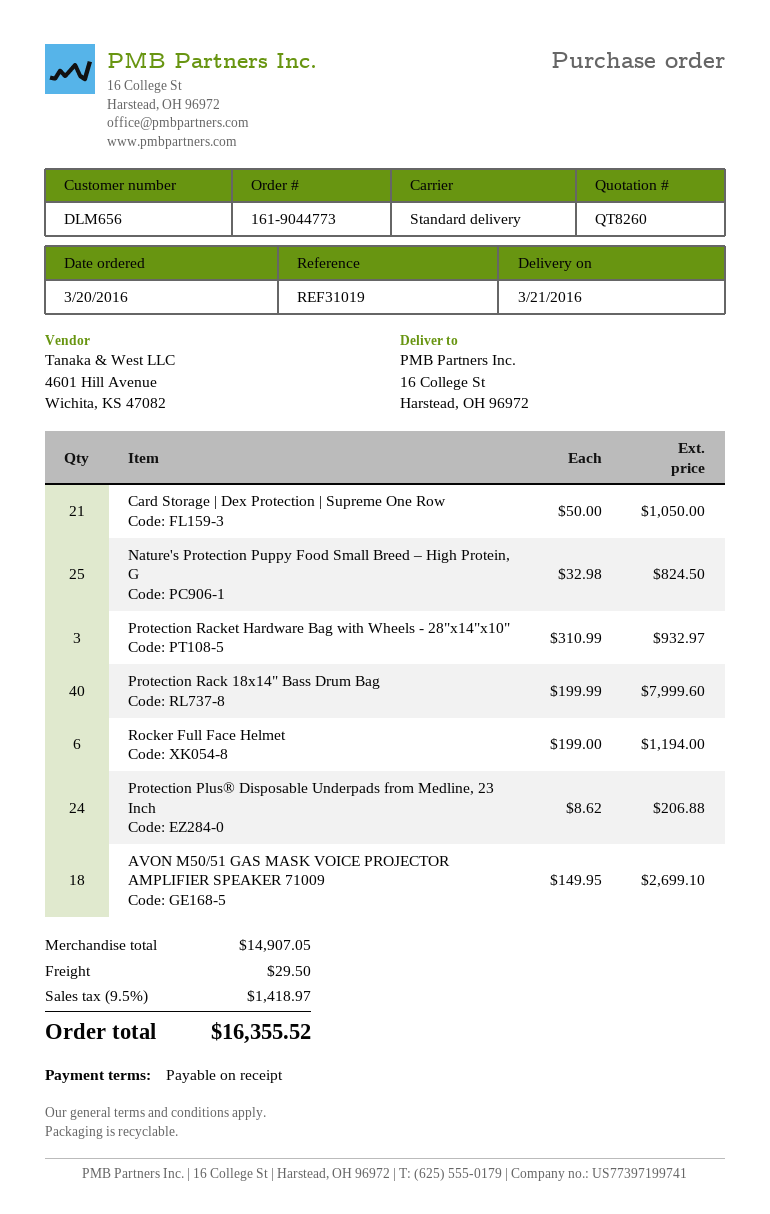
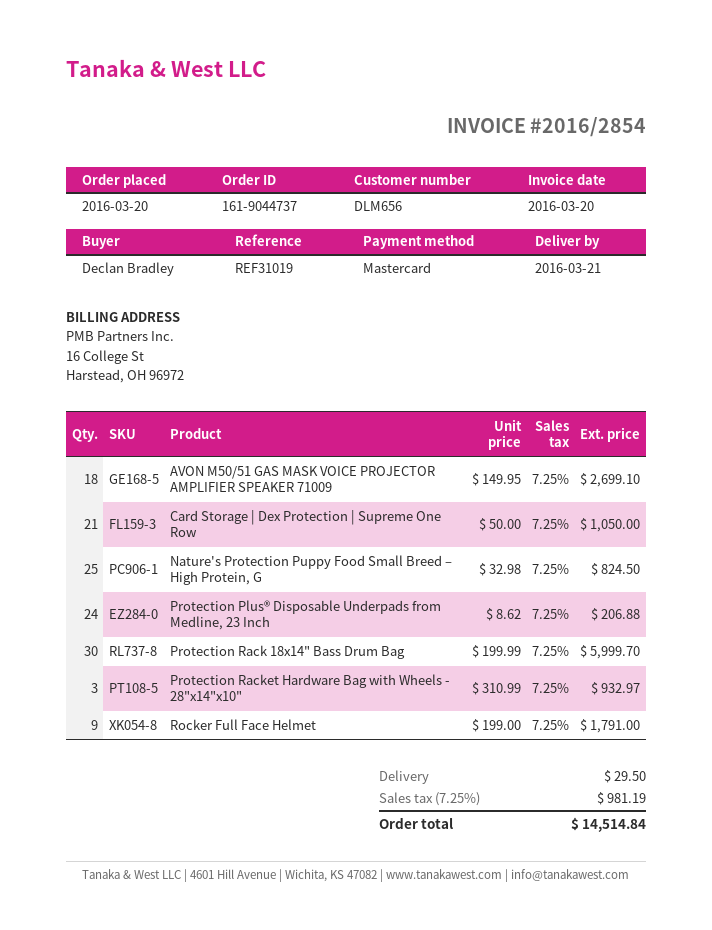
order number: 161-9044773 -> 161-9044737
Protection Rack 18x14" Bass Drum Bag: 40 x 199.99 = 7999.60 -> 30 x 199.99 = 5999.70
Rocker Full Face Helmet: 6 x 199.00 = 1194.00 -> 9 x 199.00 = 1791.00
tax: 9.5% = 1418.97 -> 7.25% = 981.19
total: 16355.52 -> 14514.84

